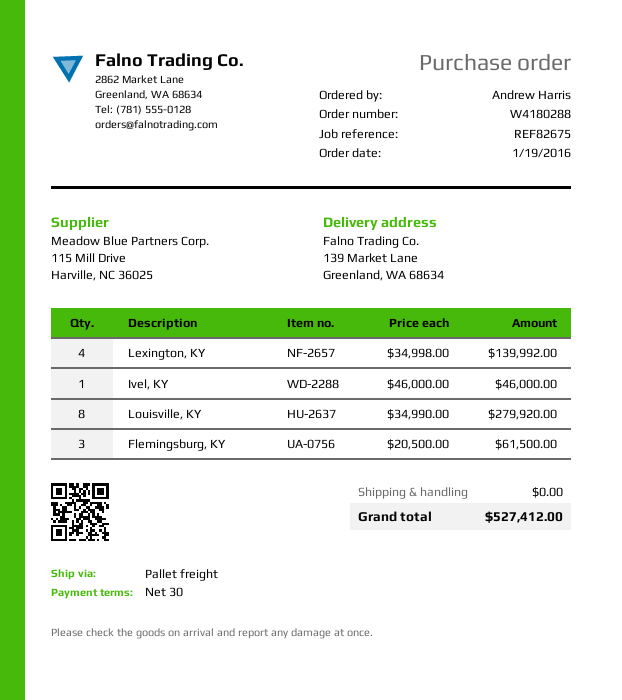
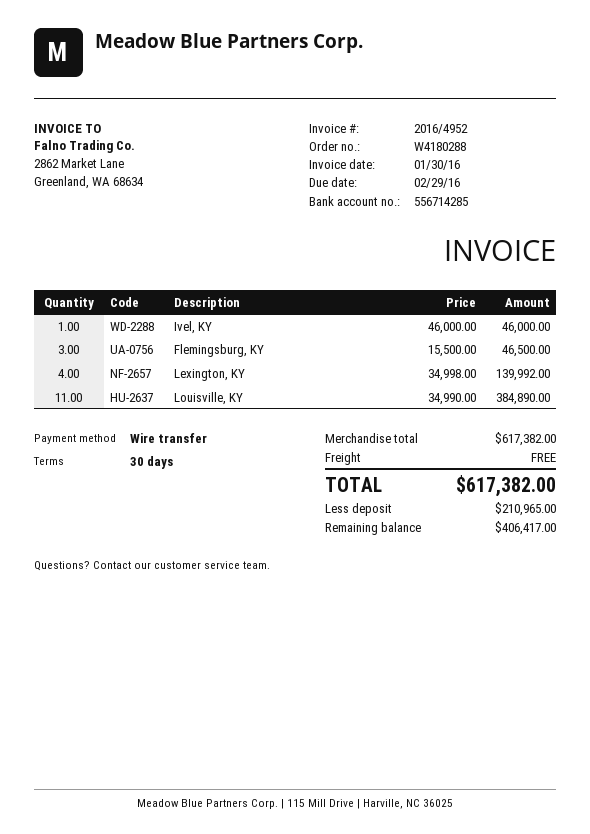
Louisville, KY: 8 x 34990.00 = 279920.00 -> 11 x 34990.00 = 384890.00
Flemingsburg, KY: 3 x 20500.00 = 61500.00 -> 3 x 15500.00 = 46500.00
total: 527412.00 -> 617382.00

